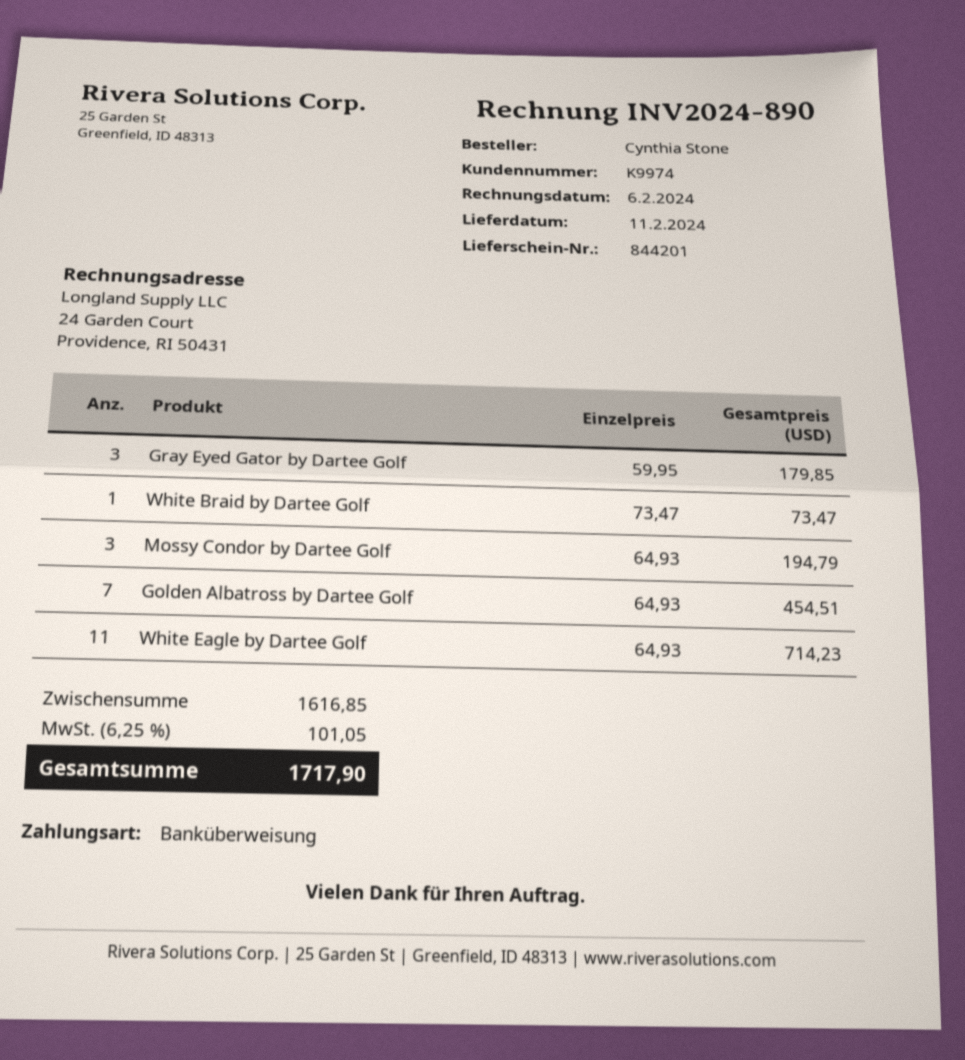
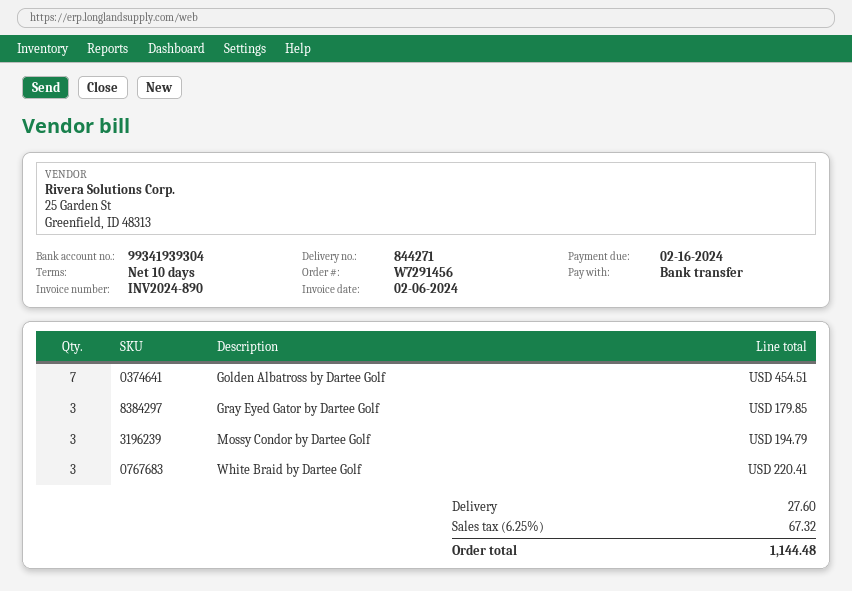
delivery note number: 844201 -> 844271
White Braid by Dartee Golf: 1 for 73.47 -> 3 for 220.41
White Eagle by Dartee Golf: 11 for 714.23 -> none
shipping: none -> 27.60
tax: 6.25% = 101.05 -> 6.25% = 67.32
total: 1717.90 -> 1144.48

